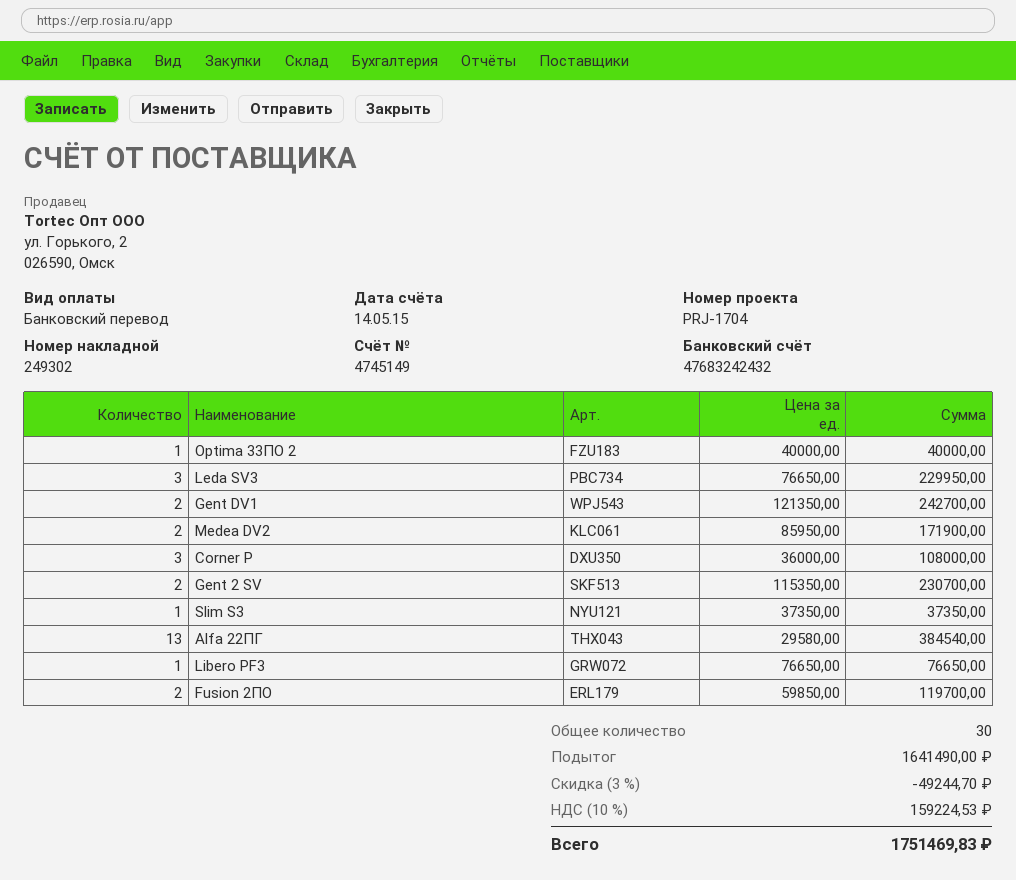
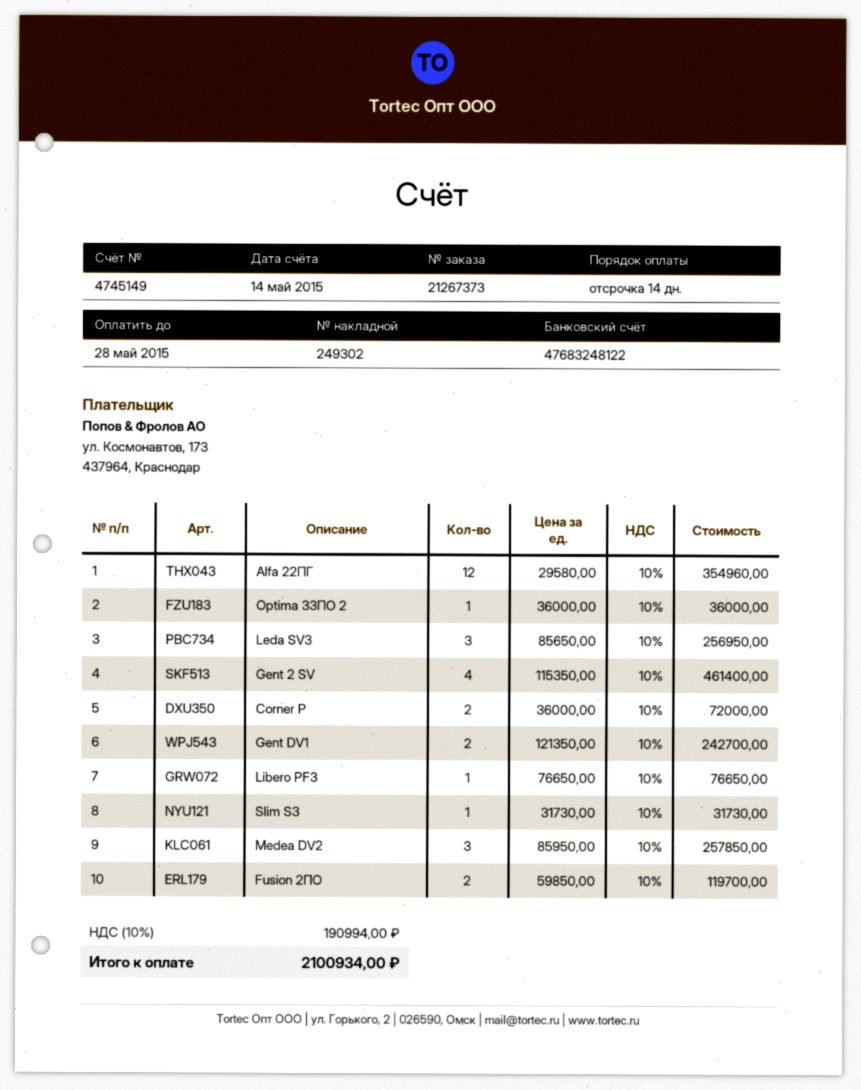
bank account: 47683242432 -> 47683248122
Optima 33ПО 2: 1 x 40000.00 = 40000.00 -> 1 x 36000.00 = 36000.00
Leda SV3: 3 x 76650.00 = 229950.00 -> 3 x 85650.00 = 256950.00
Medea DV2: 2 x 85950.00 = 171900.00 -> 3 x 85950.00 = 257850.00
Corner P: 3 x 36000.00 = 108000.00 -> 2 x 36000.00 = 72000.00
Gent 2 SV: 2 x 115350.00 = 230700.00 -> 4 x 115350.00 = 461400.00
Slim S3: 1 x 37350.00 = 37350.00 -> 1 x 31730.00 = 31730.00
Alfa 22ПГ: 13 x 29580.00 = 384540.00 -> 12 x 29580.00 = 354960.00
discount: 3% = 49244.70 -> none
tax: 10% = 159224.53 -> 10% = 190994.00
total: 1751469.83 -> 2100934.00

